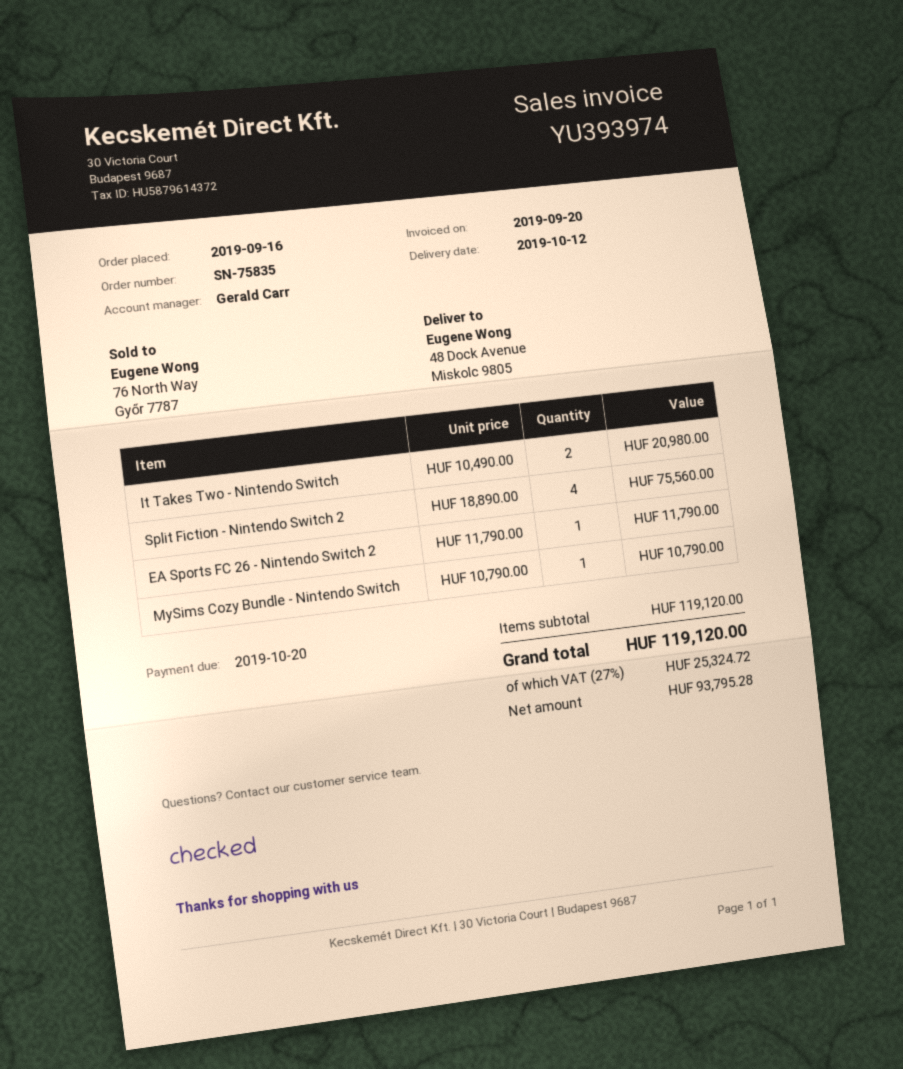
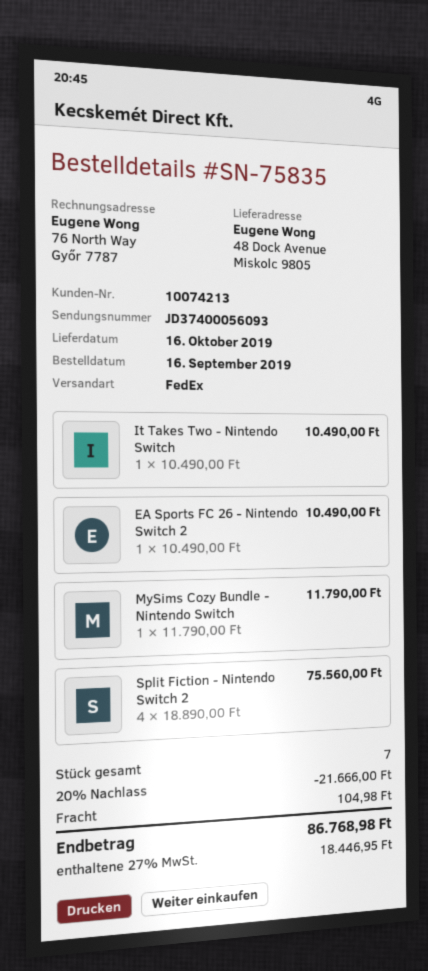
delivery date: 2019-10-12 -> 2019-10-16
It Takes Two - Nintendo Switch: 2 x 10490.00 = 20980.00 -> 1 x 10490.00 = 10490.00
EA Sports FC 26 - Nintendo Switch 2: 1 x 11790.00 = 11790.00 -> 1 x 10490.00 = 10490.00
MySims Cozy Bundle - Nintendo Switch: 1 x 10790.00 = 10790.00 -> 1 x 11790.00 = 11790.00
discount: none -> 20% = 21666.00
shipping: none -> 104.98
tax: 27% = 25324.72 -> 27% = 18446.95
total: 119120.00 -> 86768.98

